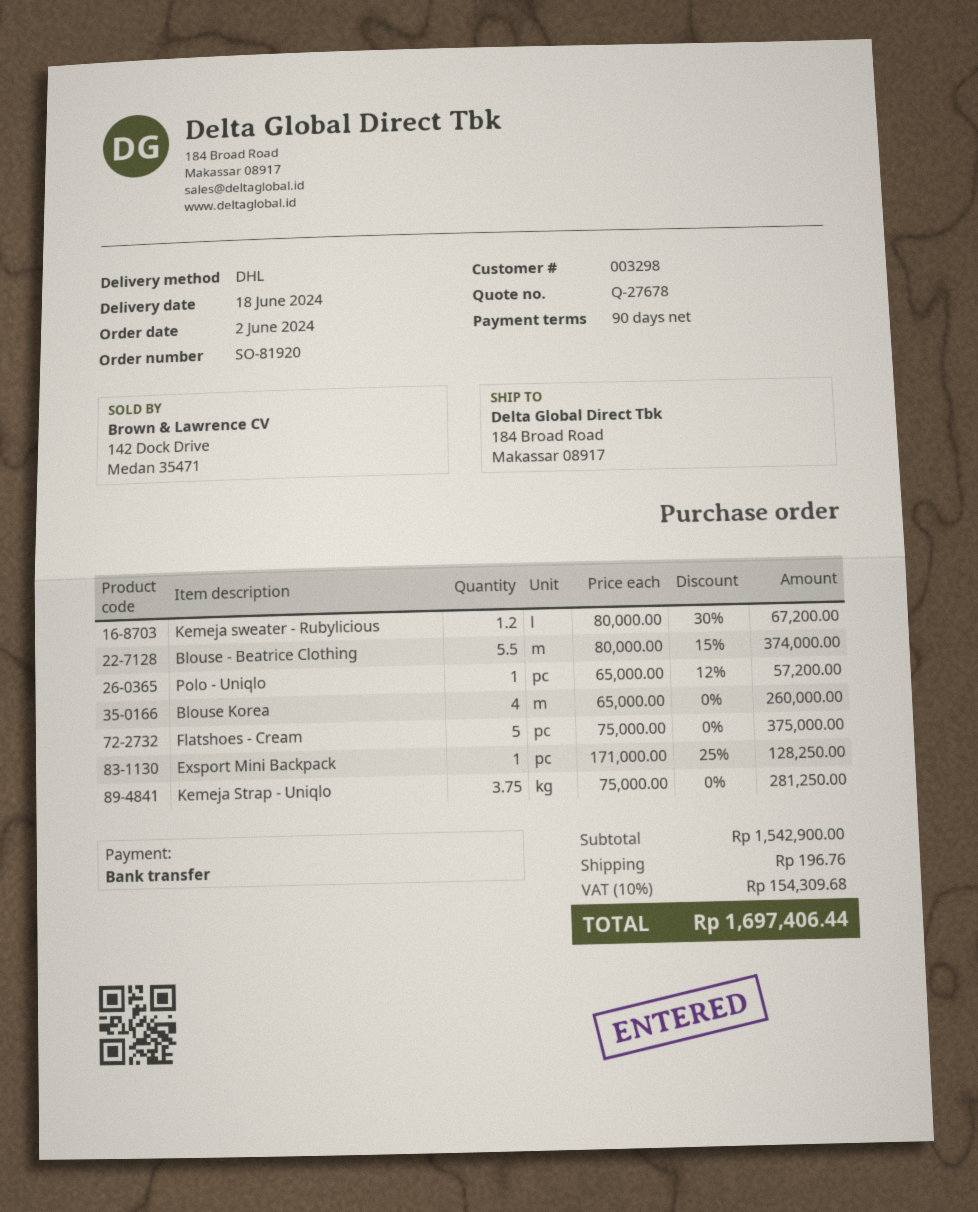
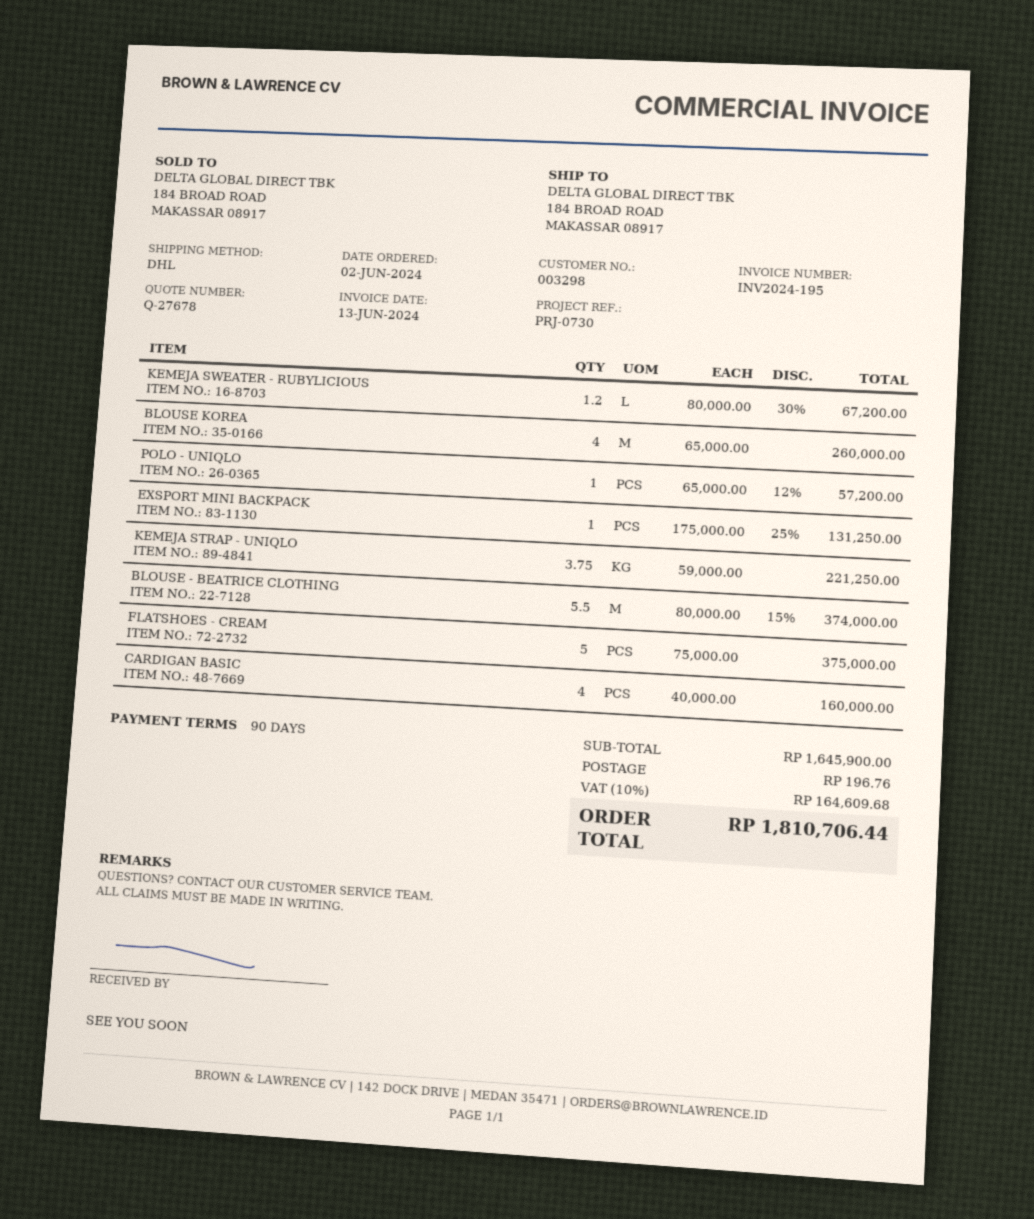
Exsport Mini Backpack: 1 x 171000.00 - 25% = 128250.00 -> 1 x 175000.00 - 25% = 131250.00
Kemeja Strap - Uniqlo: 3.75 x 75000.00 = 281250.00 -> 3.75 x 59000.00 = 221250.00
CARDIGAN BASIC: none -> 4 x 40000.00 = 160000.00
subtotal: 1542900.00 -> 1645900.00
tax: 10% = 154309.68 -> 10% = 164609.68
total: 1697406.44 -> 1810706.44

